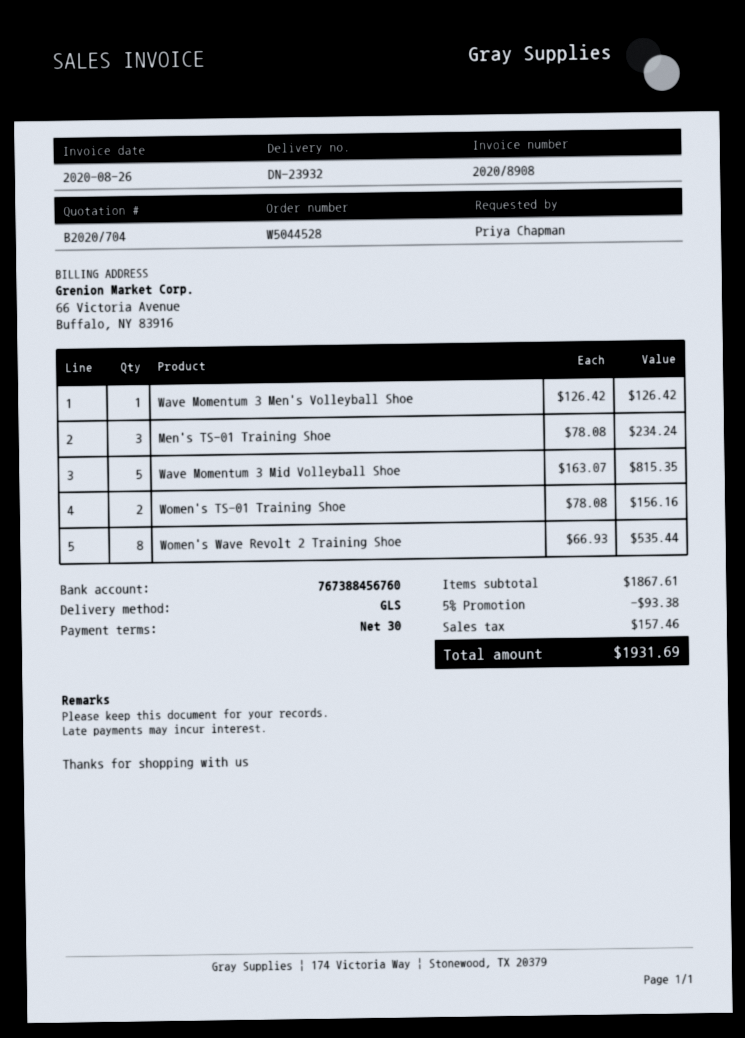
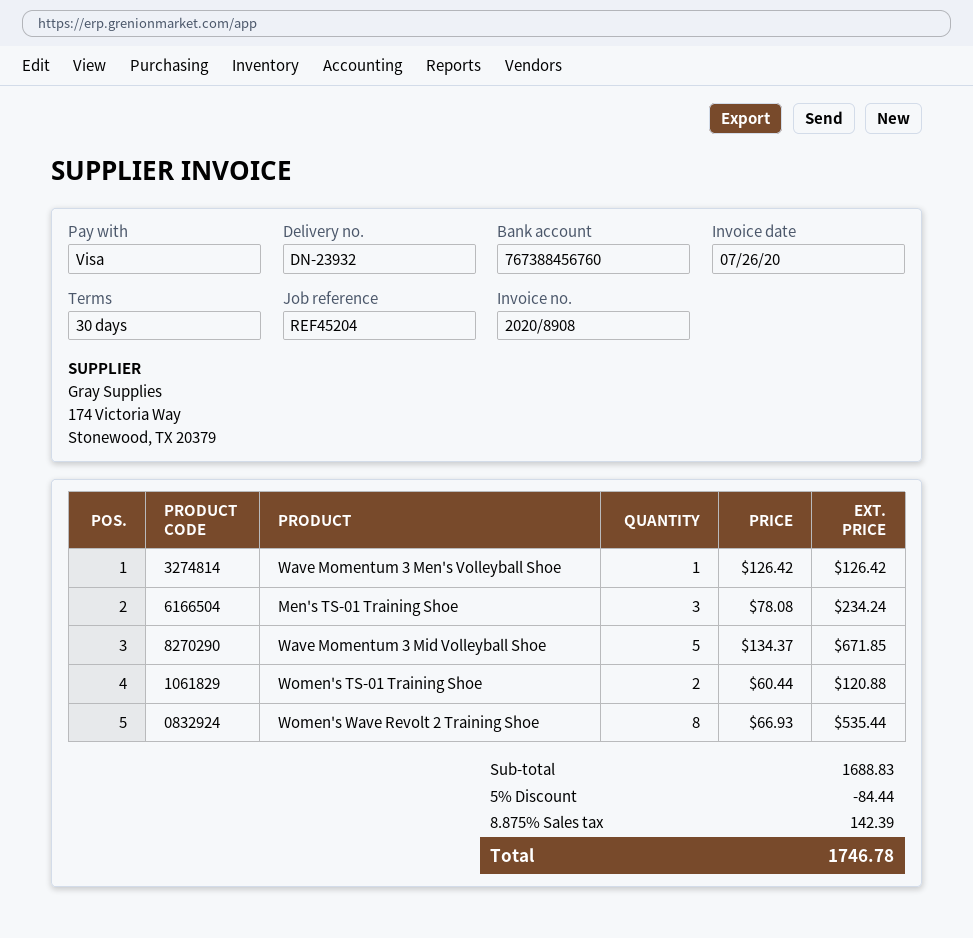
invoice date: 2020-08-26 -> 2020-07-26
Wave Momentum 3 Mid Volleyball Shoe: 5 x 163.07 = 815.35 -> 5 x 134.37 = 671.85
Women's TS-01 Training Shoe: 2 x 78.08 = 156.16 -> 2 x 60.44 = 120.88
subtotal: 1867.61 -> 1688.83
discount: 5% = 93.38 -> 5% = 84.44
tax: 157.46 -> 142.39
total: 1931.69 -> 1746.78

